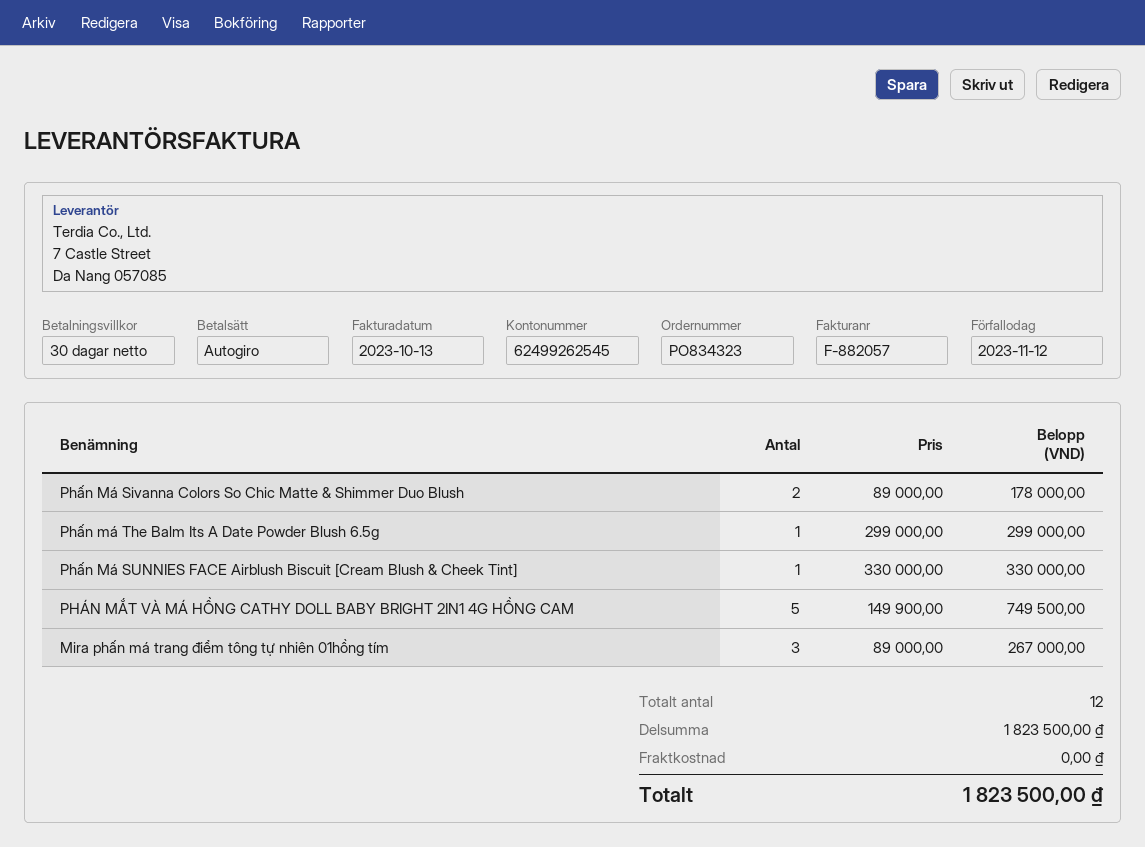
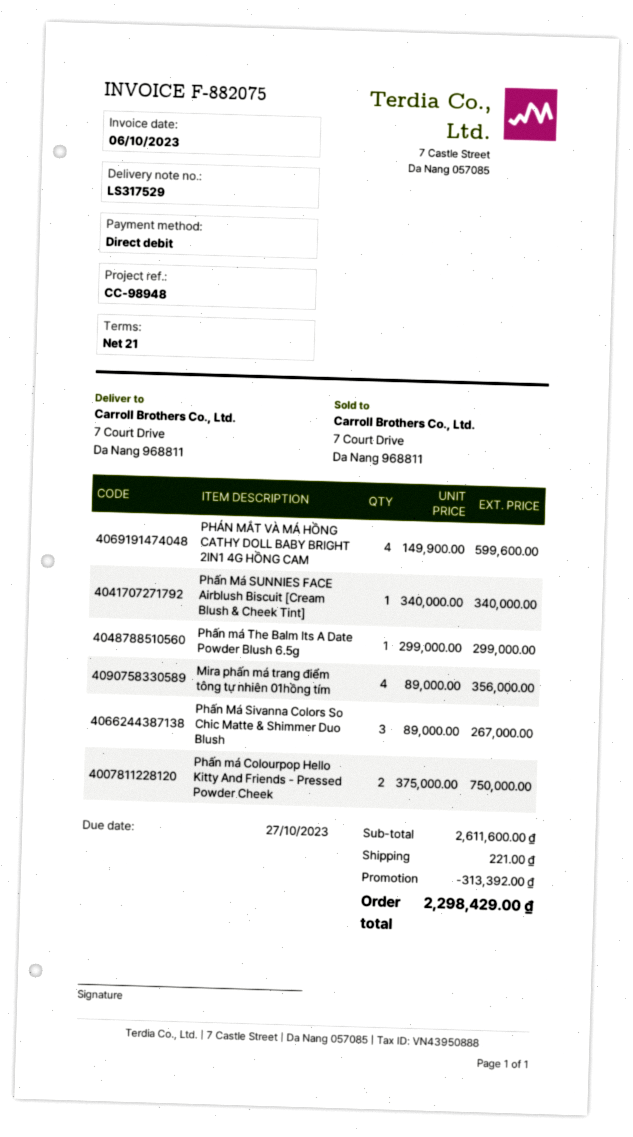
invoice number: F-882057 -> F-882075
invoice date: 2023-10-13 -> 2023-10-06
payment terms: 30 days -> 21 days
due date: 2023-11-12 -> 2023-10-27
Phấn Má Sivanna Colors So Chic Matte & Shimmer Duo Blush: 2 x 89000.00 = 178000.00 -> 3 x 89000.00 = 267000.00
Phấn Má SUNNIES FACE Airblush Biscuit [Cream Blush & Cheek Tint]: 1 x 330000.00 = 330000.00 -> 1 x 340000.00 = 340000.00
PHÁN MẮT VÀ MÁ HỒNG CATHY DOLL BABY BRIGHT 2IN1 4G HỒNG CAM: 5 x 149900.00 = 749500.00 -> 4 x 149900.00 = 599600.00
Mira phấn má trang điểm tông tự nhiên 01hồng tím: 3 x 89000.00 = 267000.00 -> 4 x 89000.00 = 356000.00
Phấn má Colourpop Hello Kitty And Friends - Pressed Powder Cheek: none -> 2 x 375000.00 = 750000.00
subtotal: 1823500.00 -> 2611600.00
discount: none -> 313392.00
shipping: 0.00 -> 221.00
total: 1823500.00 -> 2298429.00

